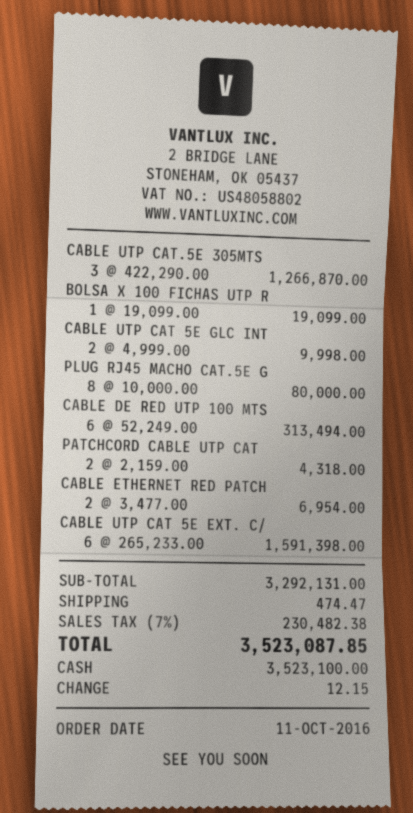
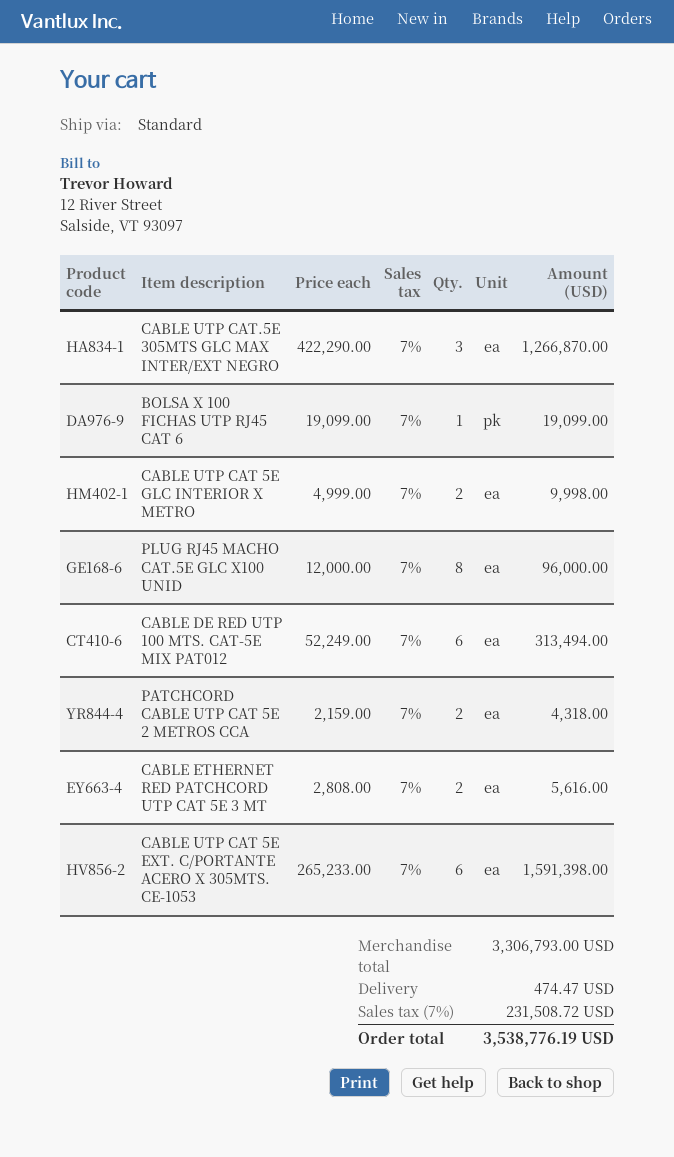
PLUG RJ45 MACHO CAT.5E G: 8 x 10000.00 = 80000.00 -> 8 x 12000.00 = 96000.00
CABLE ETHERNET RED PATCH: 2 x 3477.00 = 6954.00 -> 2 x 2808.00 = 5616.00
subtotal: 3292131.00 -> 3306793.00
tax: 7% = 230482.38 -> 7% = 231508.72
total: 3523087.85 -> 3538776.19

